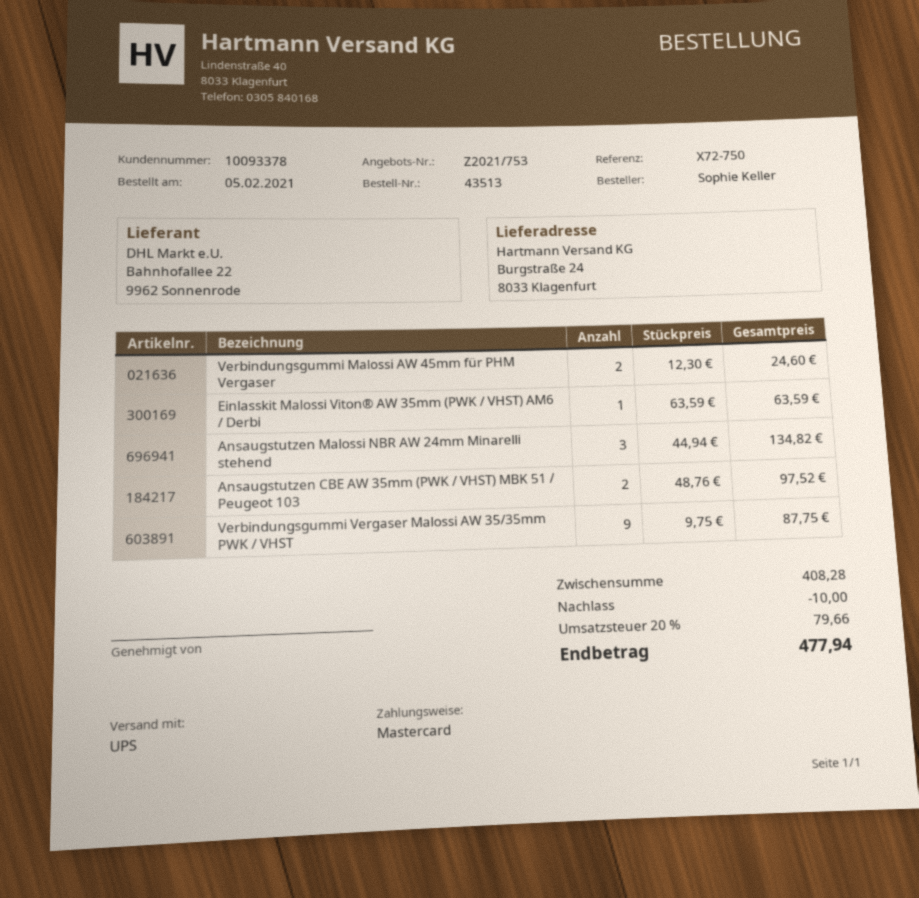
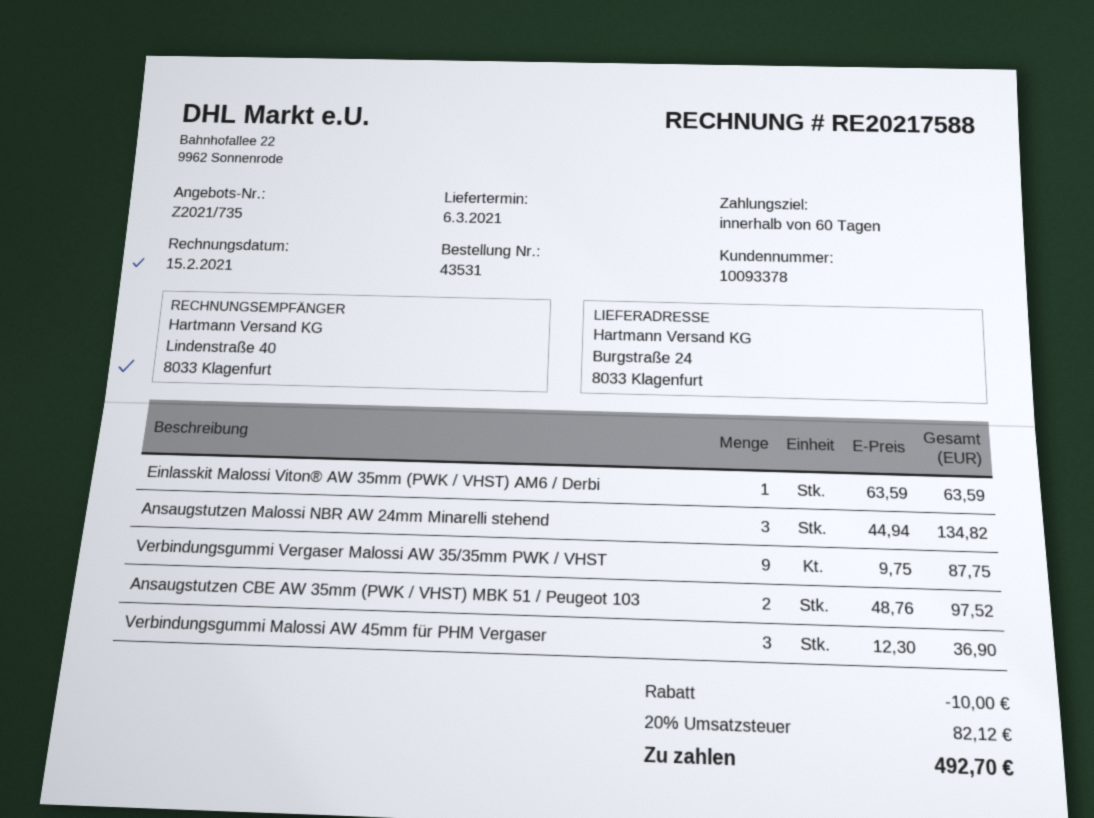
quote number: Z2021/753 -> Z2021/735
order number: 43513 -> 43531
Verbindungsgummi Malossi AW 45mm für PHM Vergaser: 2 x 12.30 = 24.60 -> 3 x 12.30 = 36.90
tax: 20% = 79.66 -> 20% = 82.12
total: 477.94 -> 492.70

